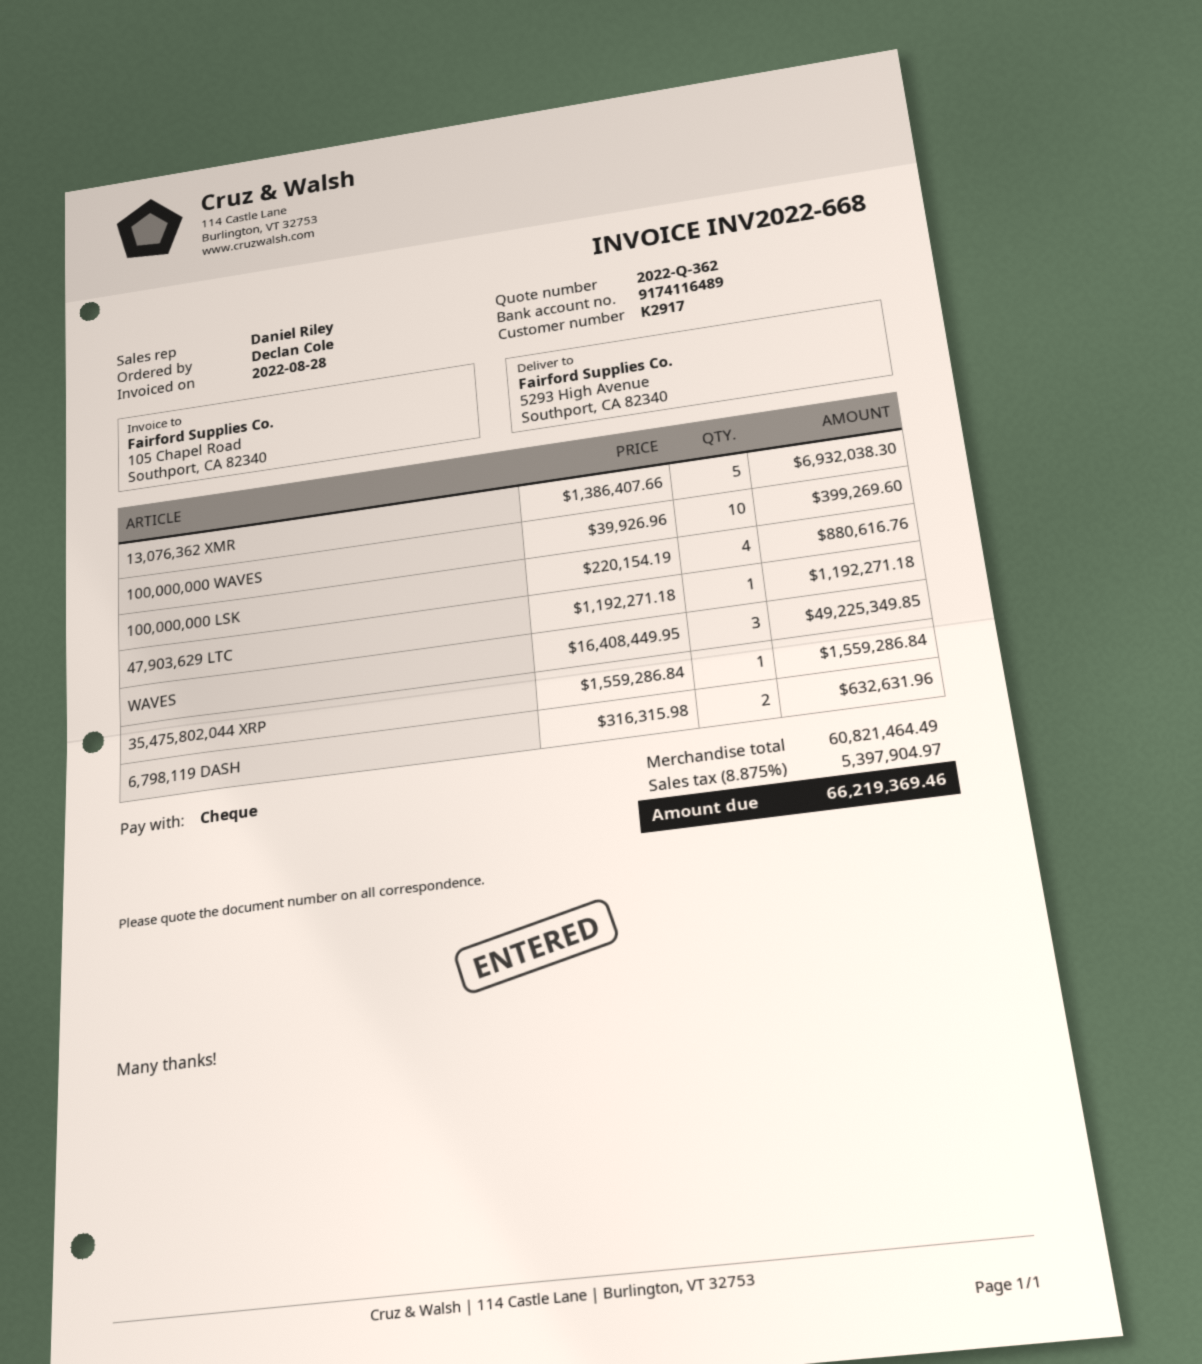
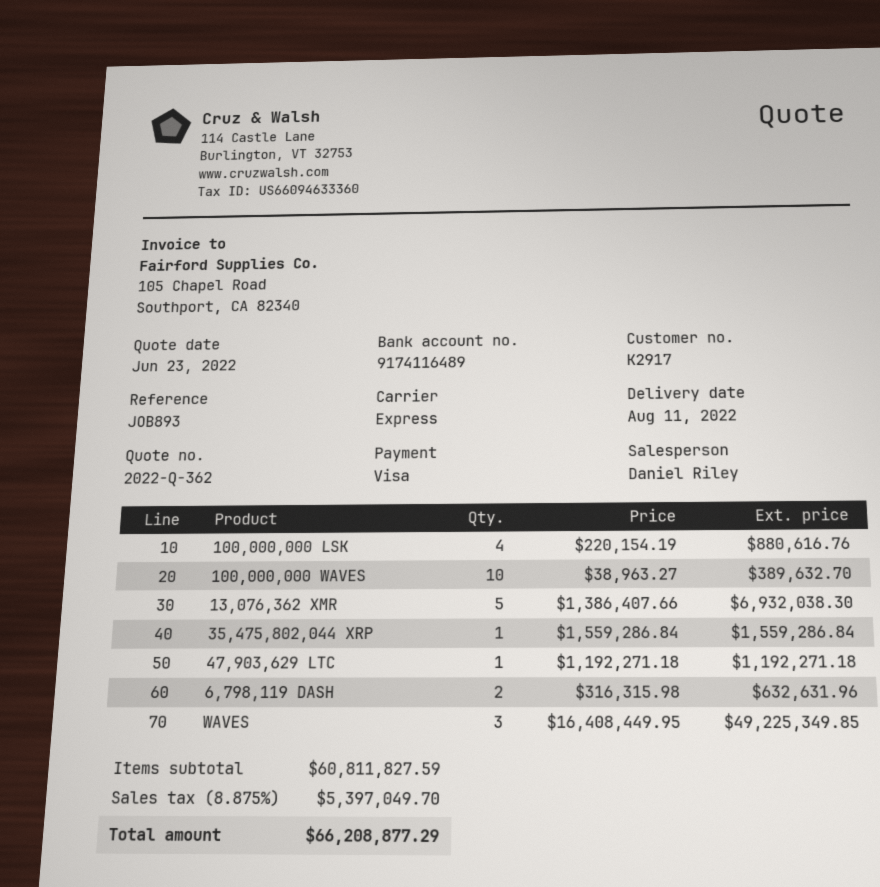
payment method: cheque -> Visa
100,000,000 WAVES: 10 x 39926.96 = 399269.60 -> 10 x 38963.27 = 389632.70
subtotal: 60821464.49 -> 60811827.59
tax: 8.875% = 5397904.97 -> 8.875% = 5397049.70
total: 66219369.46 -> 66208877.29

